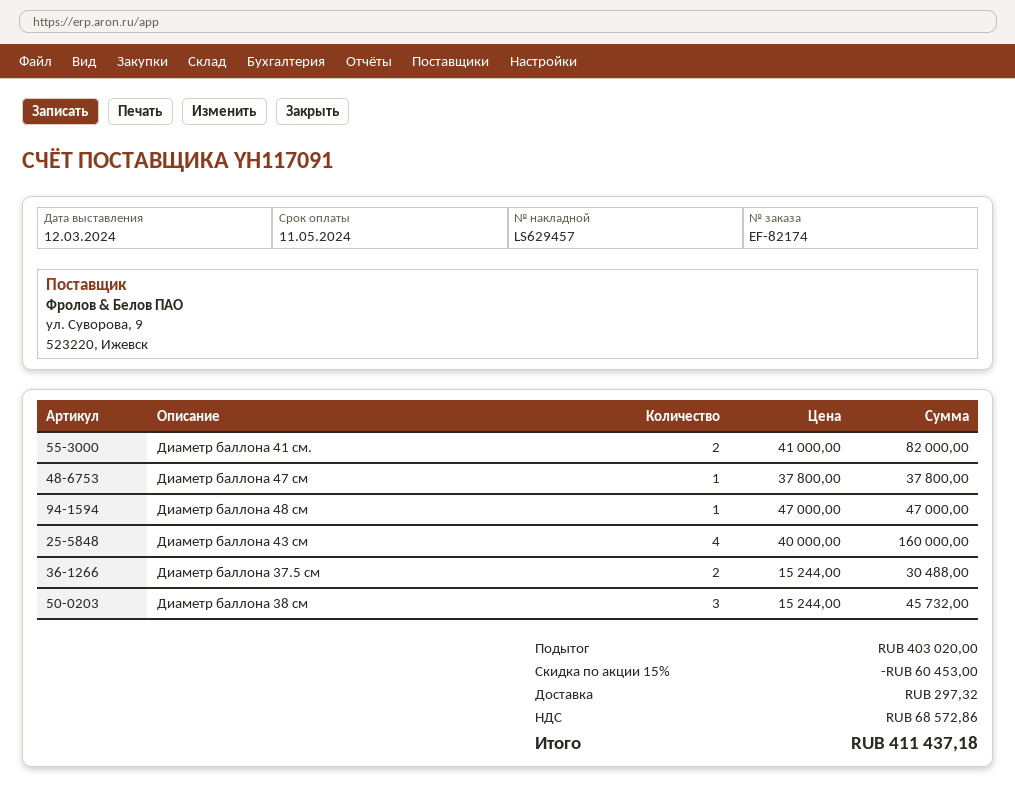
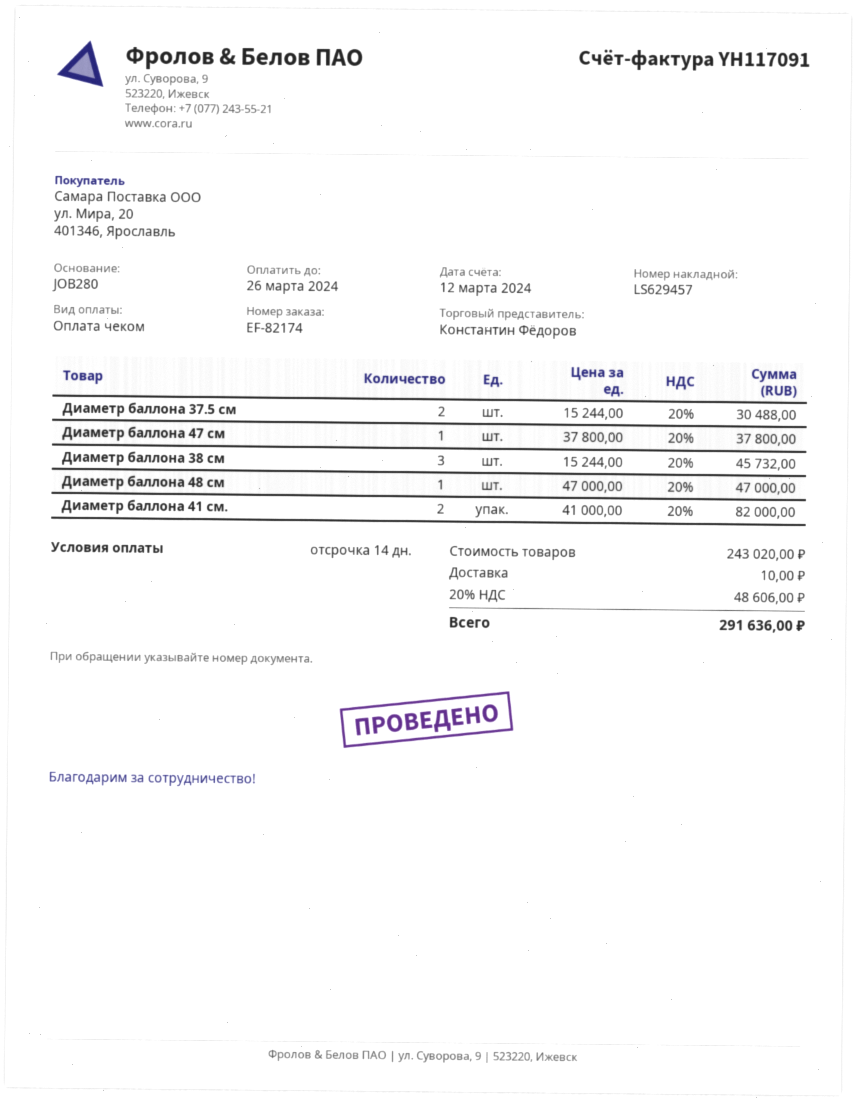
due date: 2024-05-11 -> 2024-03-26
Диаметр баллона 43 см: 4 x 40000.00 = 160000.00 -> none
subtotal: 403020.00 -> 243020.00
discount: 15% = 60453.00 -> none
shipping: 297.32 -> 10.00
tax: 68572.86 -> 48606.00
total: 411437.18 -> 291636.00

